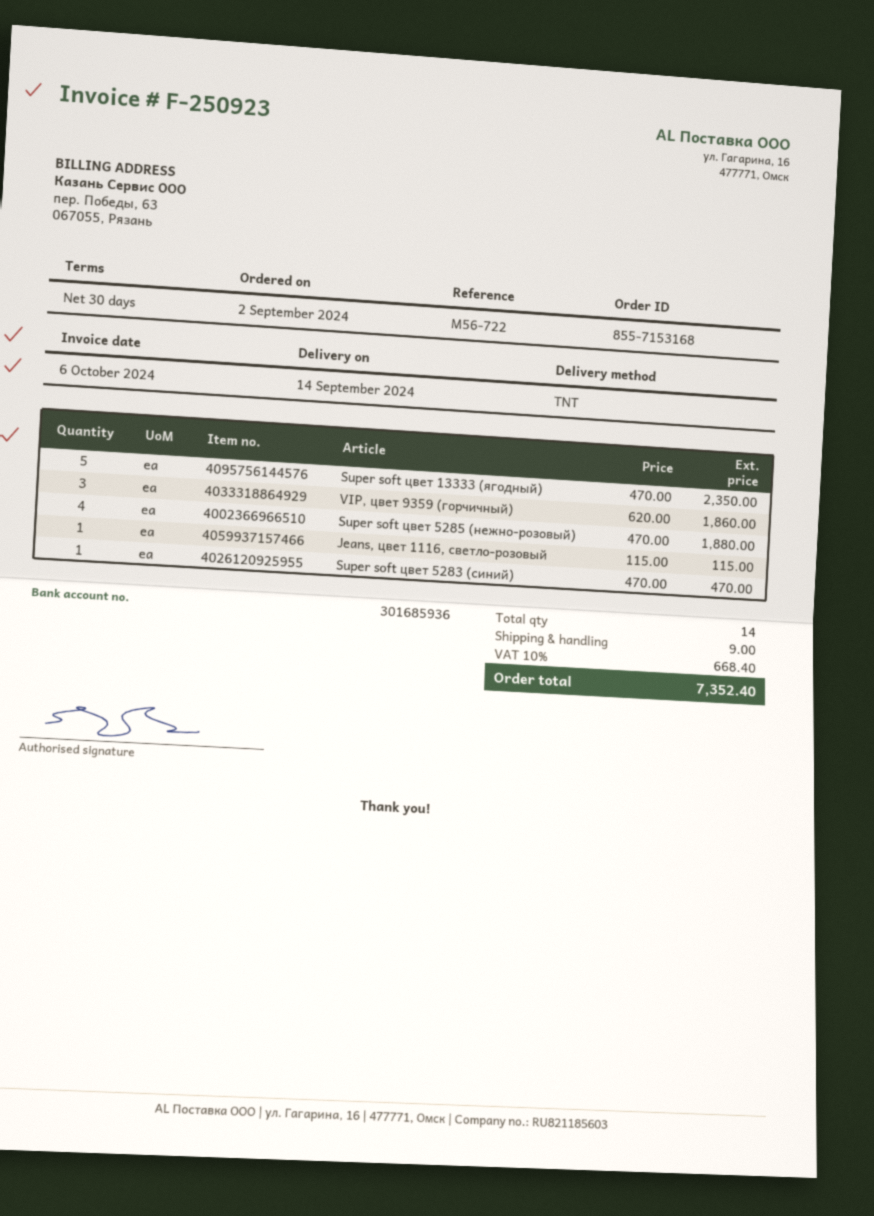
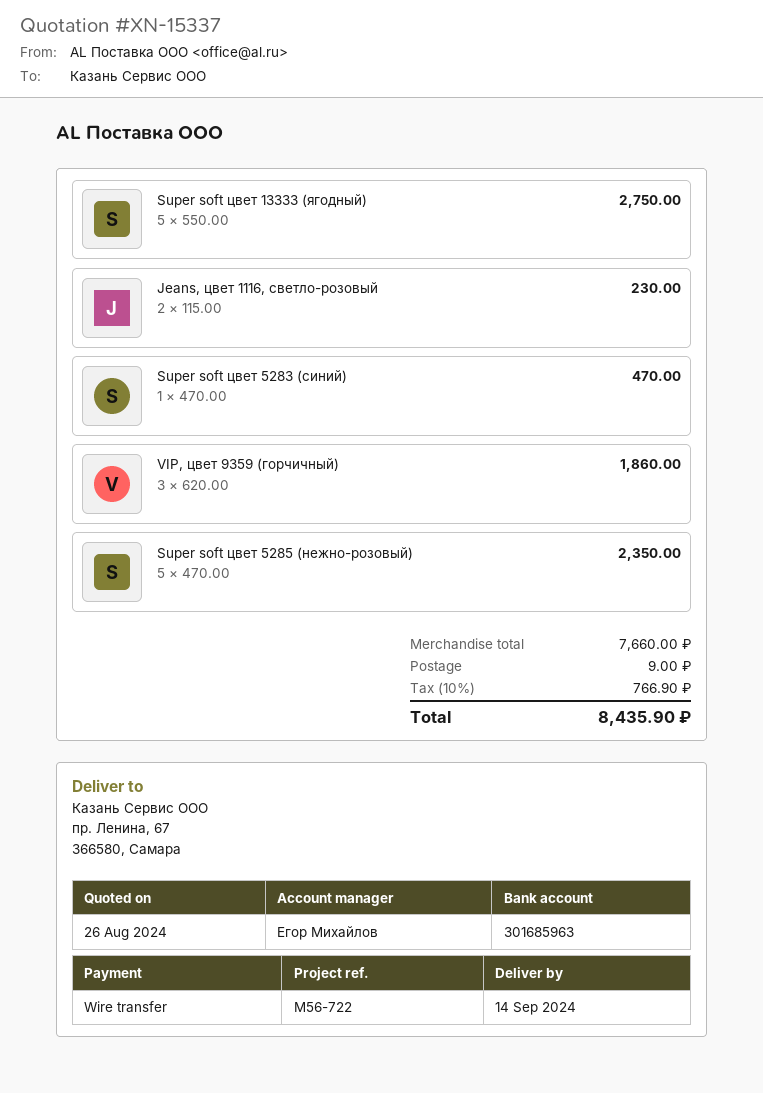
bank account: 301685936 -> 301685963
Super soft цвет 13333 (ягодный): 5 x 470.00 = 2350.00 -> 5 x 550.00 = 2750.00
Super soft цвет 5285 (нежно-розовый): 4 x 470.00 = 1880.00 -> 5 x 470.00 = 2350.00
Jeans, цвет 1116, светло-розовый: 1 x 115.00 = 115.00 -> 2 x 115.00 = 230.00
tax: 10% = 668.40 -> 10% = 766.90
total: 7352.40 -> 8435.90

